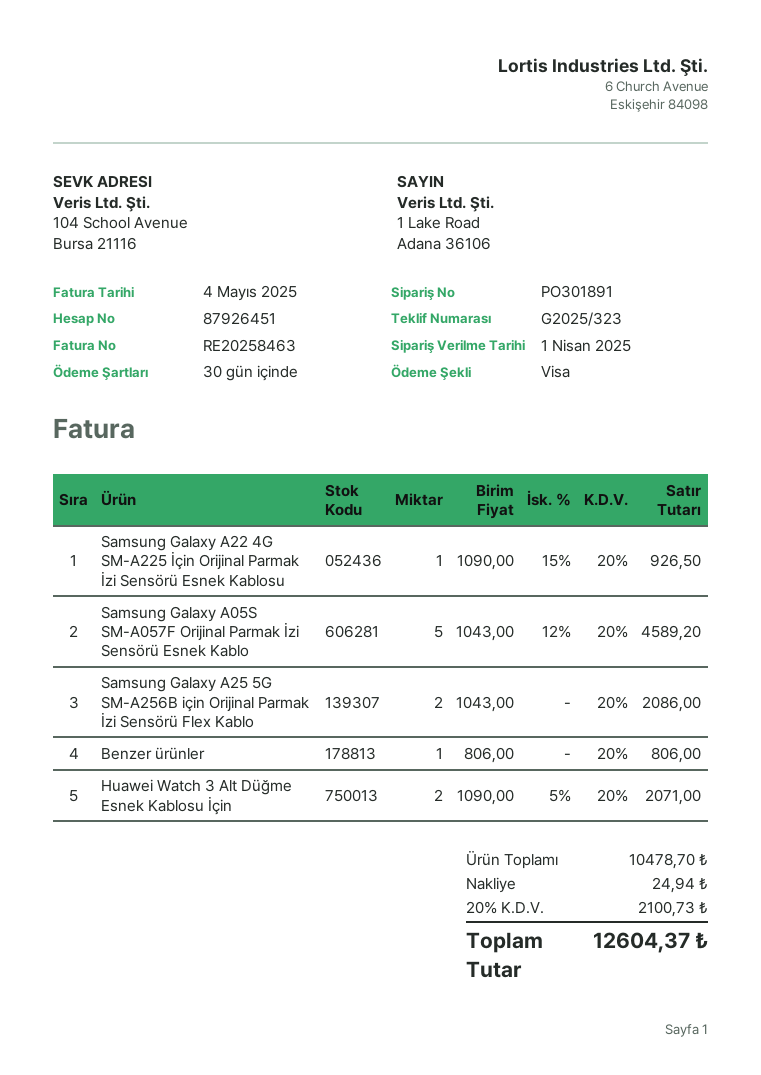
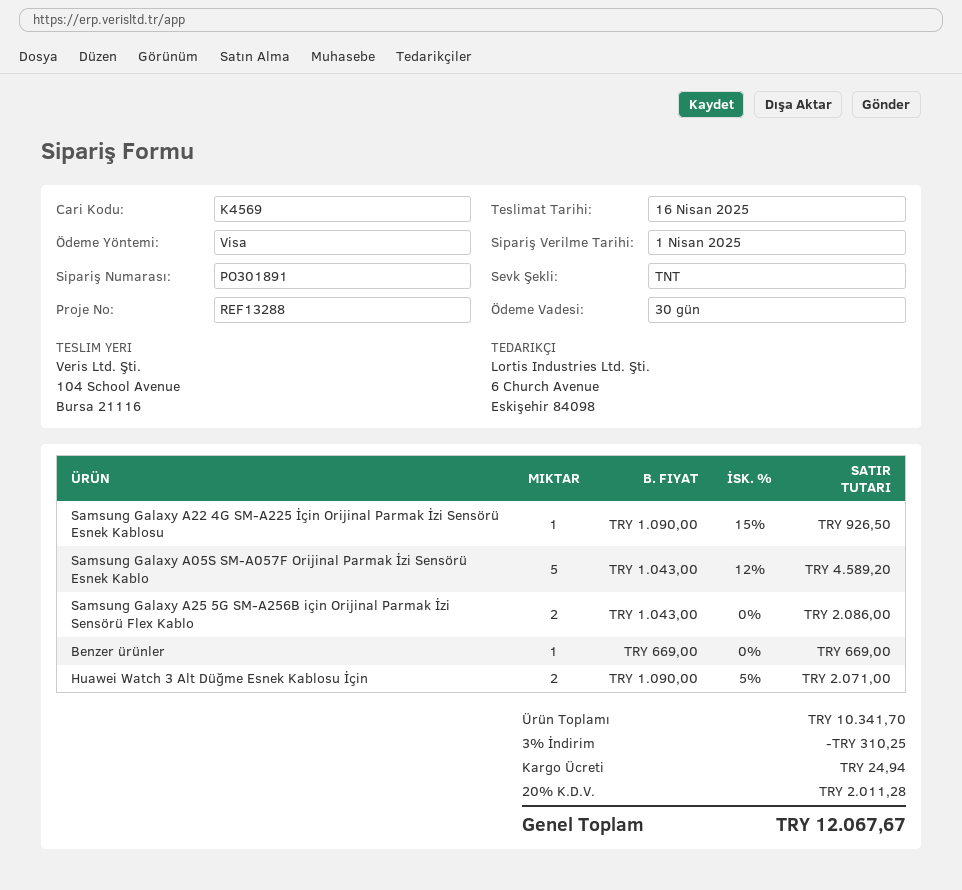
Benzer ürünler: 1 x 806.00 = 806.00 -> 1 x 669.00 = 669.00
subtotal: 10478.70 -> 10341.70
discount: none -> 3% = 310.25
tax: 20% = 2100.73 -> 20% = 2011.28
total: 12604.37 -> 12067.67

